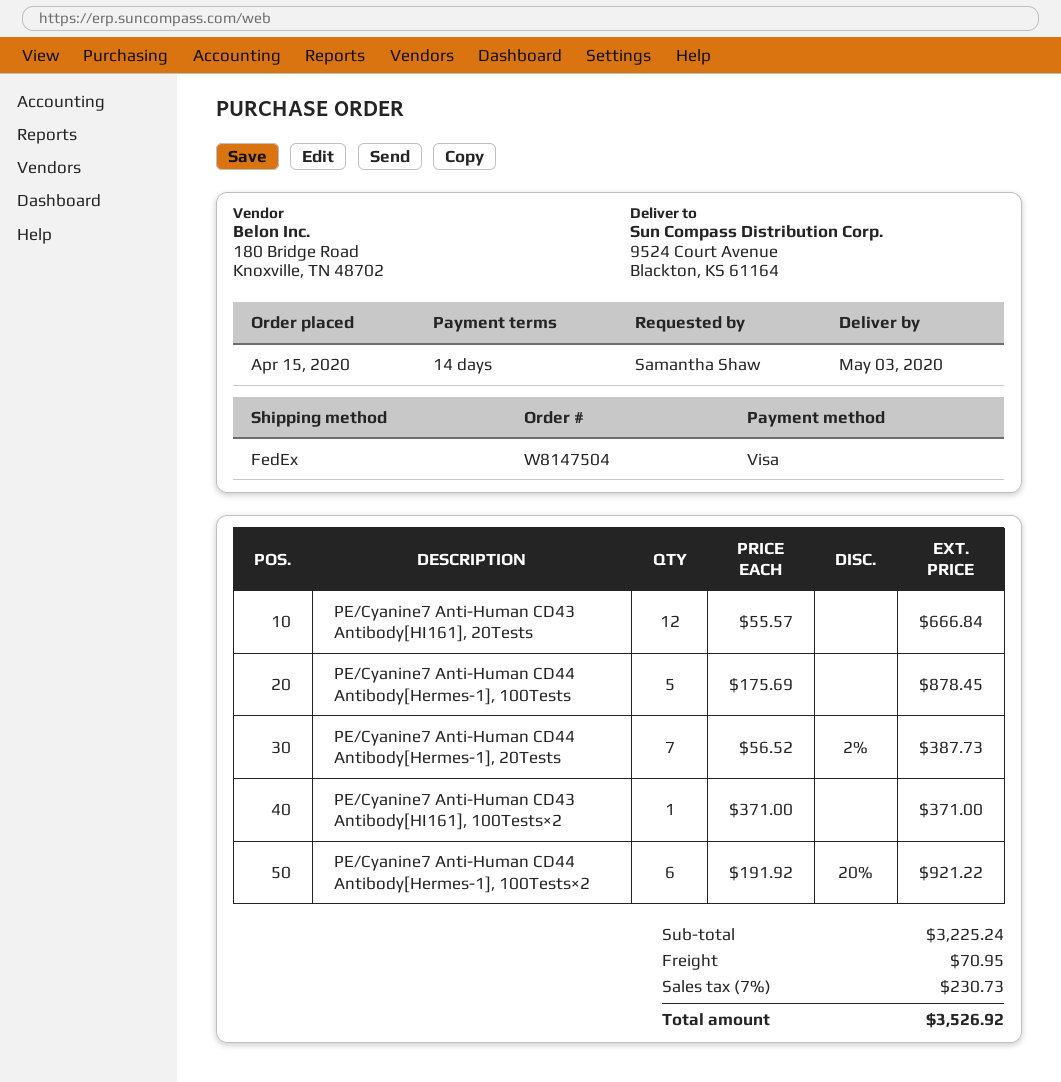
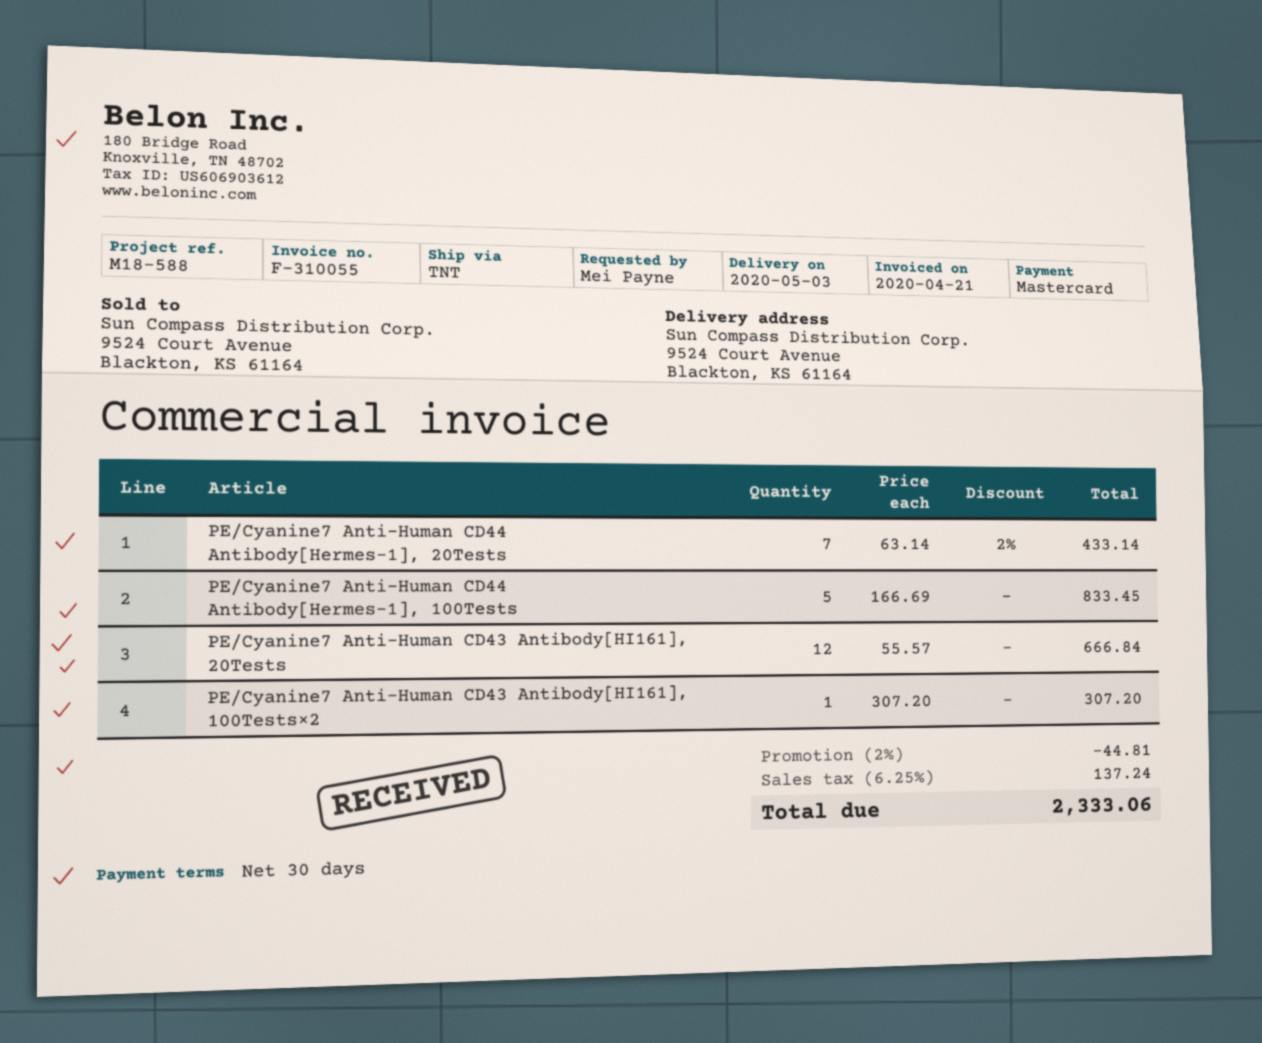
payment terms: 14 days -> 30 days
ordered by: Samantha Shaw -> Mei Payne
payment method: Visa -> Mastercard
shipping method: FedEx -> TNT
PE/Cyanine7 Anti-Human CD44 Antibody[Hermes-1], 100Tests: 5 x 175.69 = 878.45 -> 5 x 166.69 = 833.45
PE/Cyanine7 Anti-Human CD44 Antibody[Hermes-1], 20Tests: 7 x 56.52 - 2% = 387.73 -> 7 x 63.14 - 2% = 433.14
PE/Cyanine7 Anti-Human CD43 Antibody[HI161], 100Tests×2: 1 x 371.00 = 371.00 -> 1 x 307.20 = 307.20
PE/Cyanine7 Anti-Human CD44 Antibody[Hermes-1], 100Tests×2: 6 x 191.92 - 20% = 921.22 -> none
discount: none -> 2% = 44.81
shipping: 70.95 -> none
tax: 7% = 230.73 -> 6.25% = 137.24
total: 3526.92 -> 2333.06

